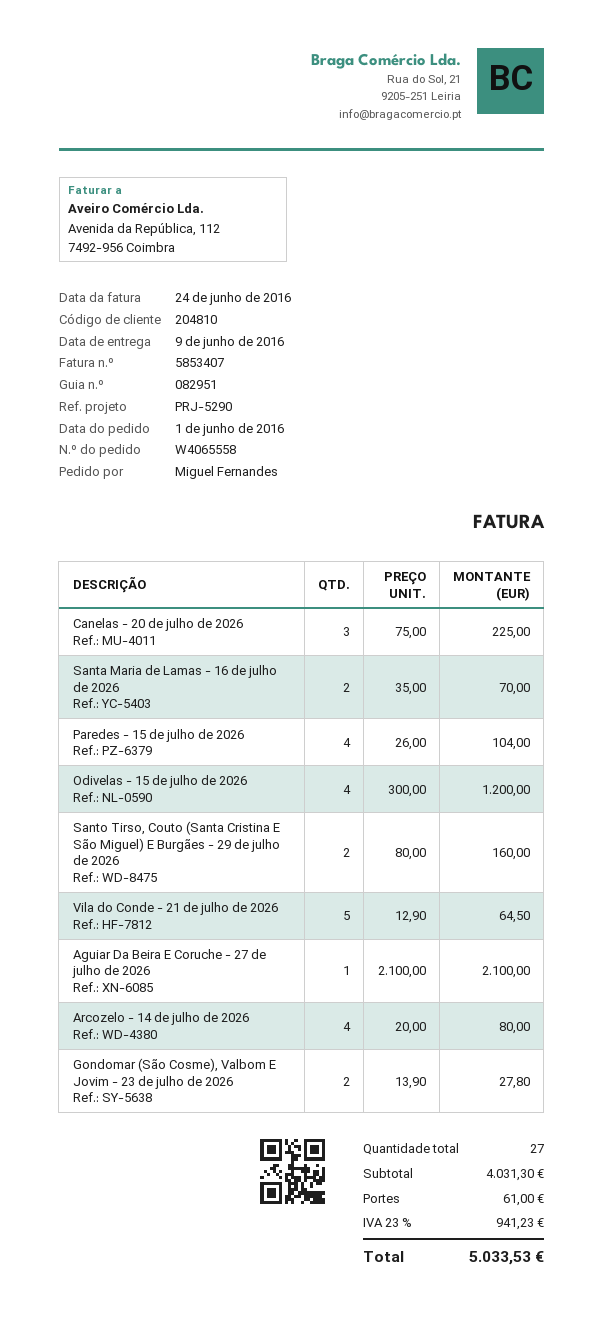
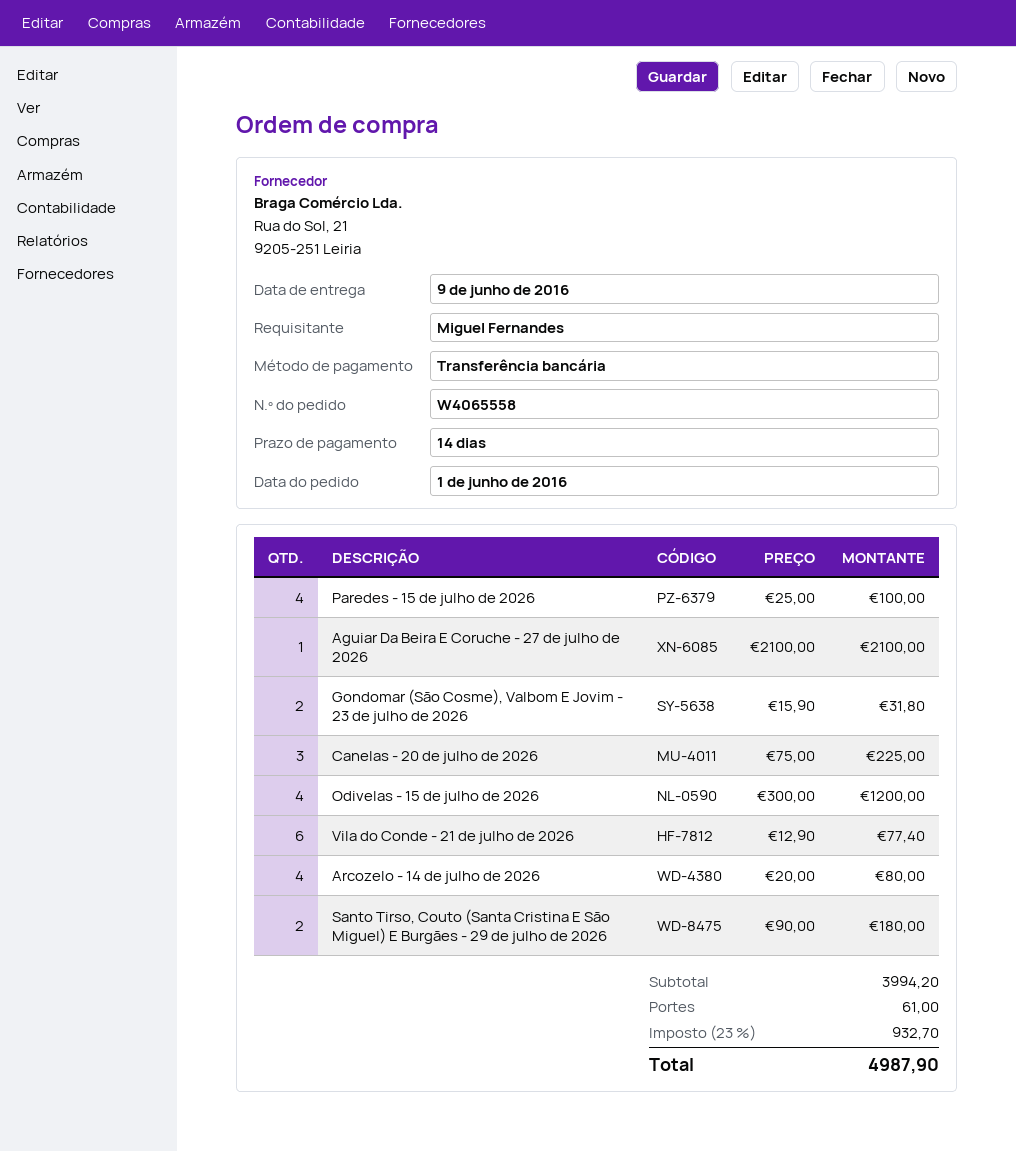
Santa Maria de Lamas - 16 de julho de 2026: 2 x 35.00 = 70.00 -> none
Paredes - 15 de julho de 2026: 4 x 26.00 = 104.00 -> 4 x 25.00 = 100.00
Santo Tirso, Couto (Santa Cristina E São Miguel) E Burgães - 29 de julho de 2026: 2 x 80.00 = 160.00 -> 2 x 90.00 = 180.00
Vila do Conde - 21 de julho de 2026: 5 x 12.90 = 64.50 -> 6 x 12.90 = 77.40
Gondomar (São Cosme), Valbom E Jovim - 23 de julho de 2026: 2 x 13.90 = 27.80 -> 2 x 15.90 = 31.80
subtotal: 4031.30 -> 3994.20
tax: 23% = 941.23 -> 23% = 932.70
total: 5033.53 -> 4987.90

